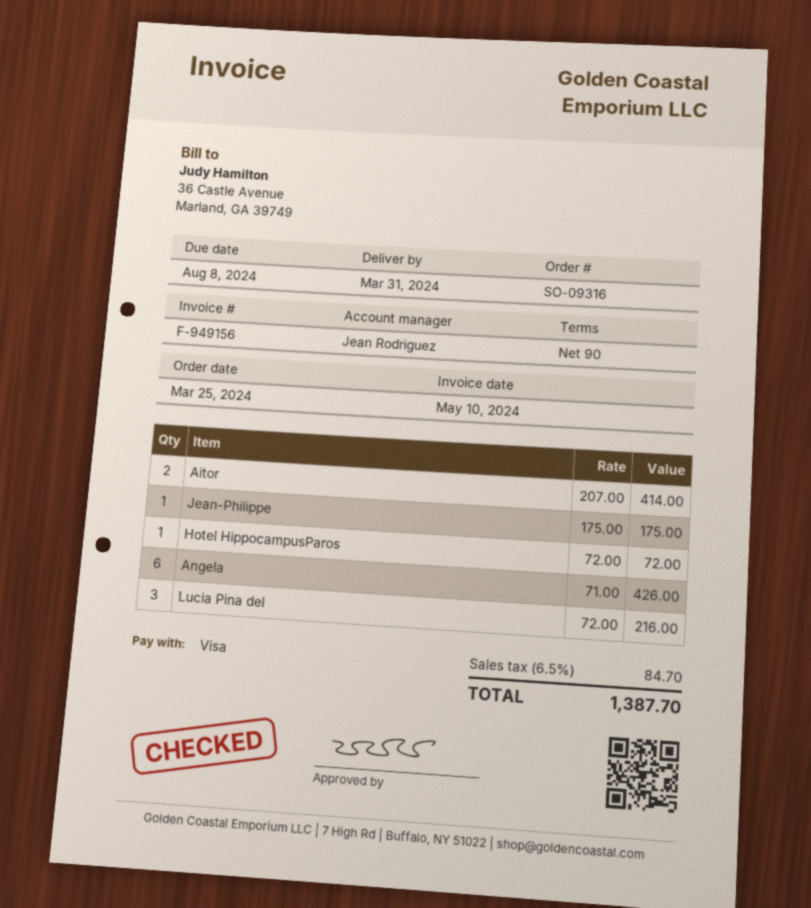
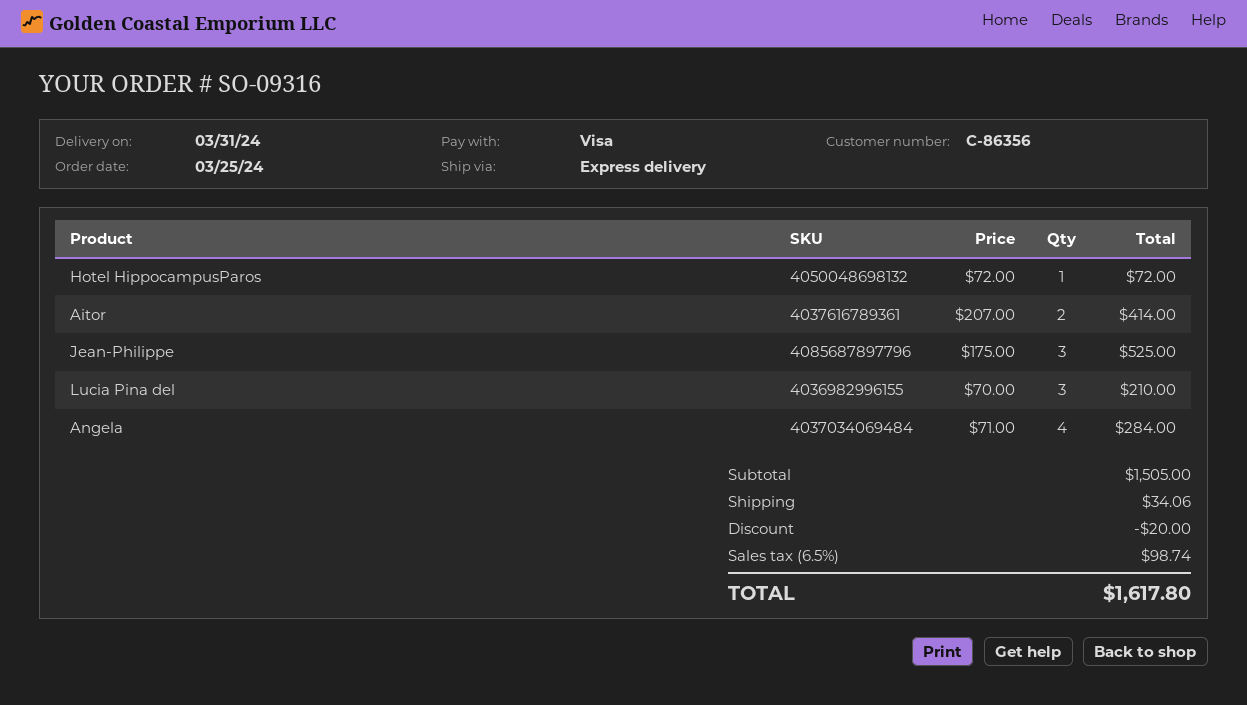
Jean-Philippe: 1 x 175.00 = 175.00 -> 3 x 175.00 = 525.00
Angela: 6 x 71.00 = 426.00 -> 4 x 71.00 = 284.00
Lucia Pina del: 3 x 72.00 = 216.00 -> 3 x 70.00 = 210.00
discount: none -> 20.00
shipping: none -> 34.06
tax: 6.5% = 84.70 -> 6.5% = 98.74
total: 1387.70 -> 1617.80

